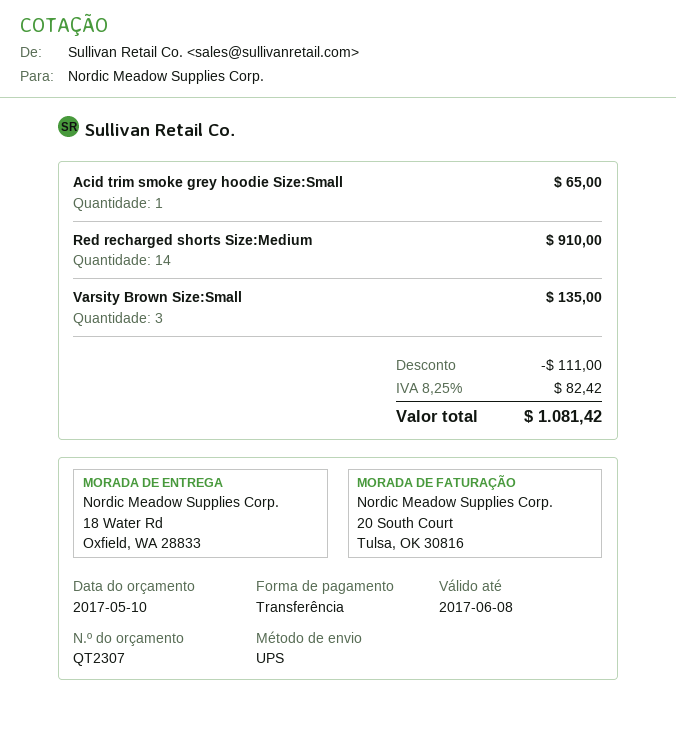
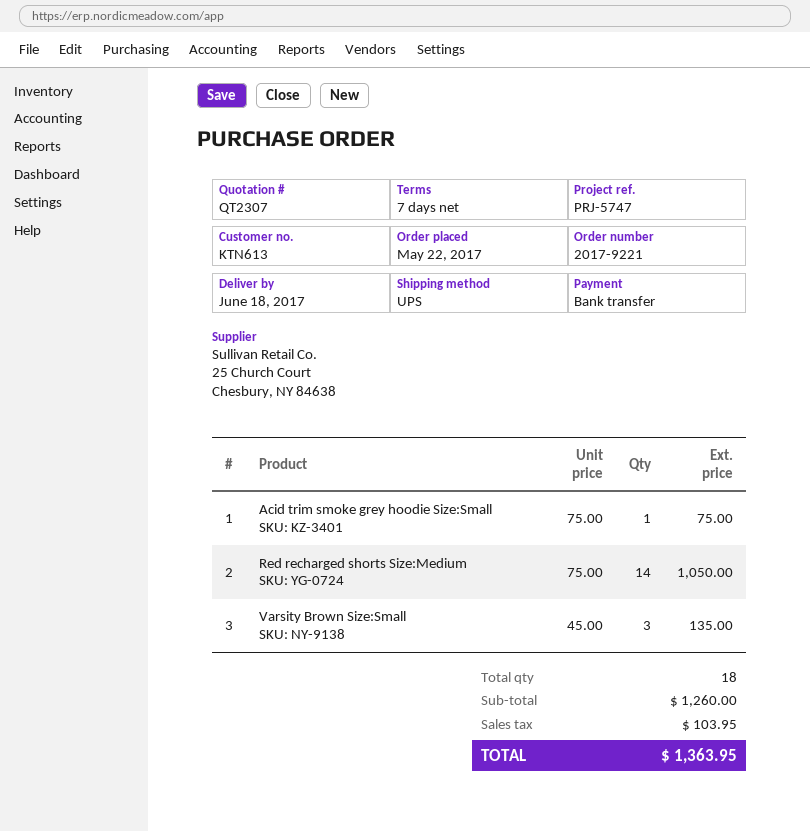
Acid trim smoke grey hoodie Size:Small: 1 for 65.00 -> 1 for 75.00
Red recharged shorts Size:Medium: 14 for 910.00 -> 14 for 1050.00
discount: 111.00 -> none
tax: 82.42 -> 103.95
total: 1081.42 -> 1363.95

